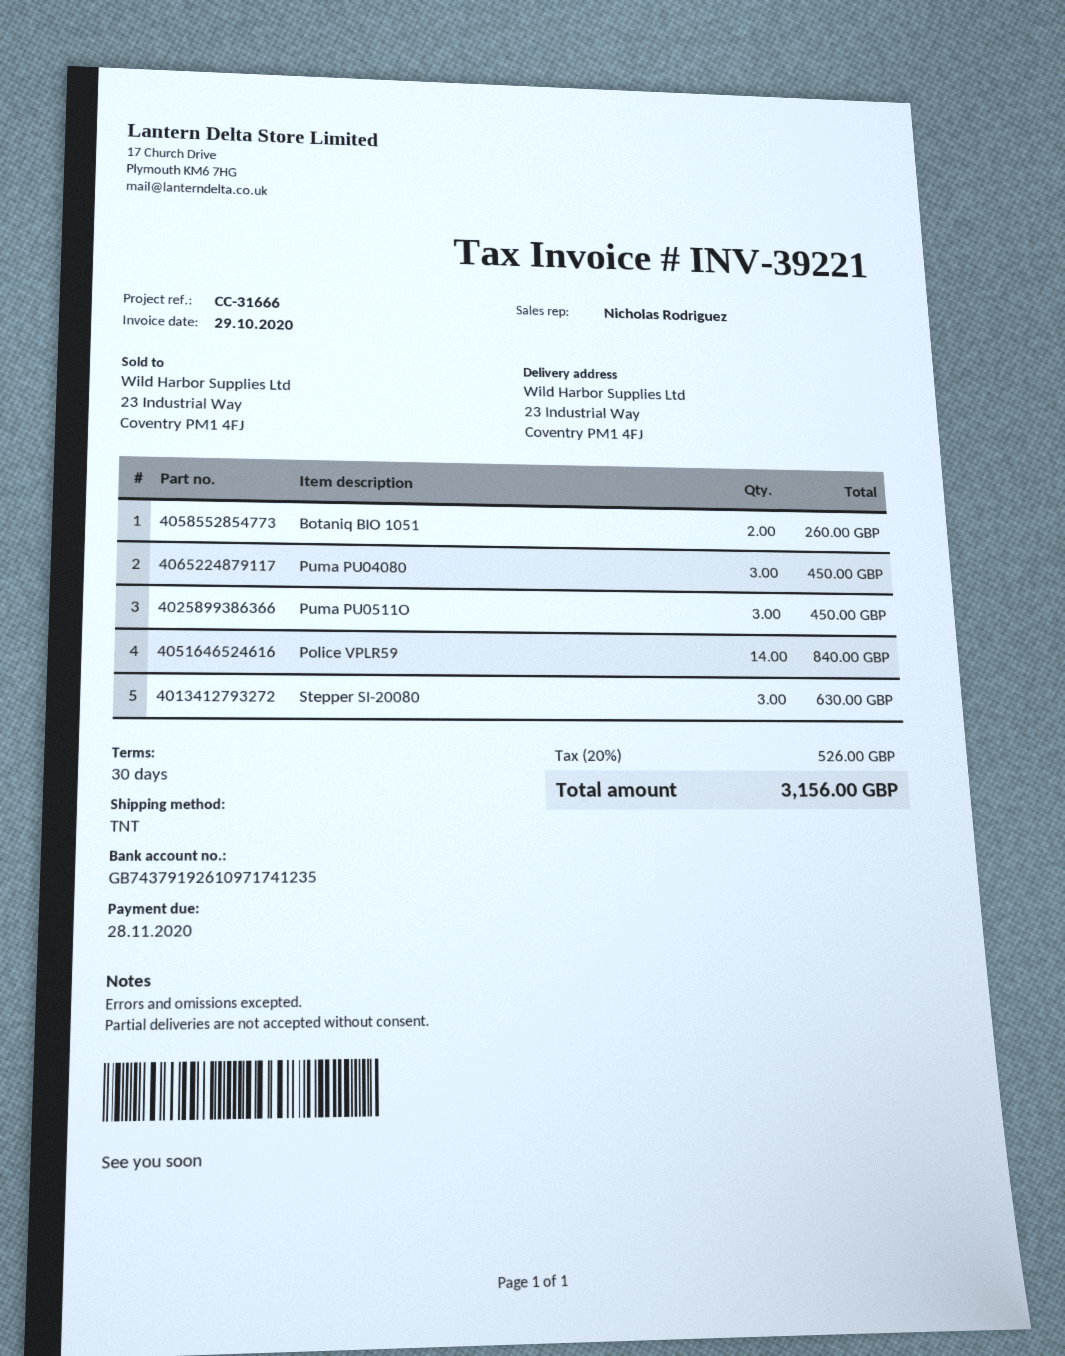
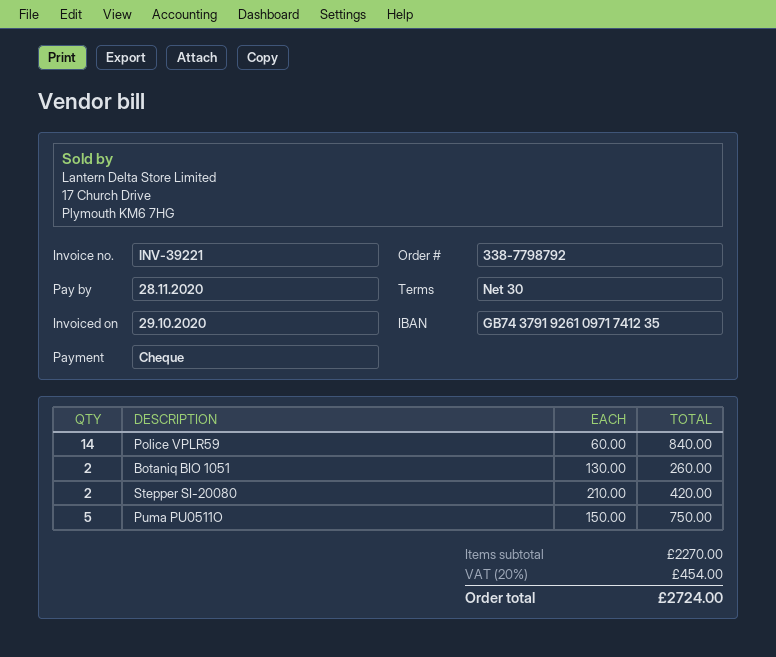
Puma PU04080: 3 for 450.00 -> none
Puma PU0511O: 3 for 450.00 -> 5 for 750.00
Stepper SI-20080: 3 for 630.00 -> 2 for 420.00
tax: 20% = 526.00 -> 20% = 454.00
total: 3156.00 -> 2724.00

